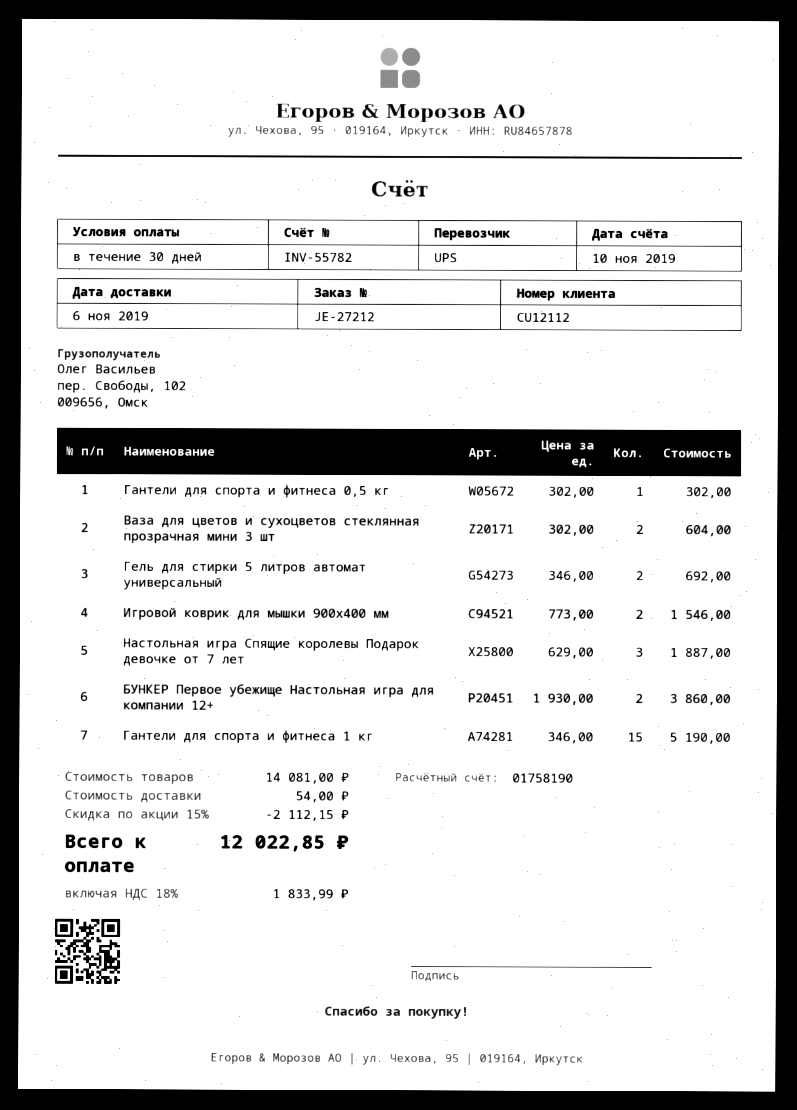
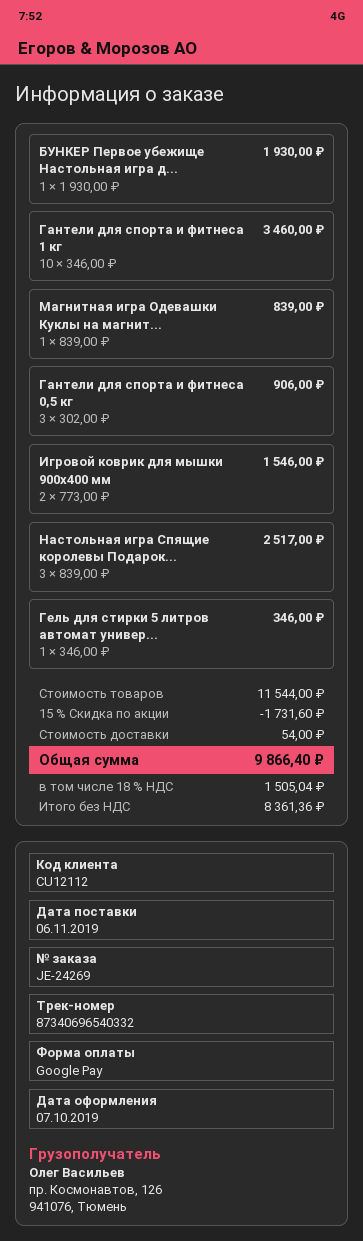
order number: JE-27212 -> JE-24269
ship to: пер. Свободы, 102, 009656, Омск -> пр. Космонавтов, 126, 941076, Тюмень
Гантели для спорта и фитнеса 0,5 кг: 1 x 302.00 = 302.00 -> 3 x 302.00 = 906.00
Ваза для цветов и сухоцветов стеклянная прозрачная мини 3 шт: 2 x 302.00 = 604.00 -> none
Гель для стирки 5 литров автомат универсальный: 2 x 346.00 = 692.00 -> 1 x 346.00 = 346.00
Настольная игра Спящие королевы Подарок девочке от 7 лет: 3 x 629.00 = 1887.00 -> 3 x 839.00 = 2517.00
БУНКЕР Первое убежище Настольная игра для компании 12+: 2 x 1930.00 = 3860.00 -> 1 x 1930.00 = 1930.00
Гантели для спорта и фитнеса 1 кг: 15 x 346.00 = 5190.00 -> 10 x 346.00 = 3460.00
Магнитная игра Одевашки Куклы на магнит...: none -> 1 x 839.00 = 839.00
subtotal: 14081.00 -> 11544.00
discount: 15% = 2112.15 -> 15% = 1731.60
tax: 18% = 1833.99 -> 18% = 1505.04
total: 12022.85 -> 9866.40

